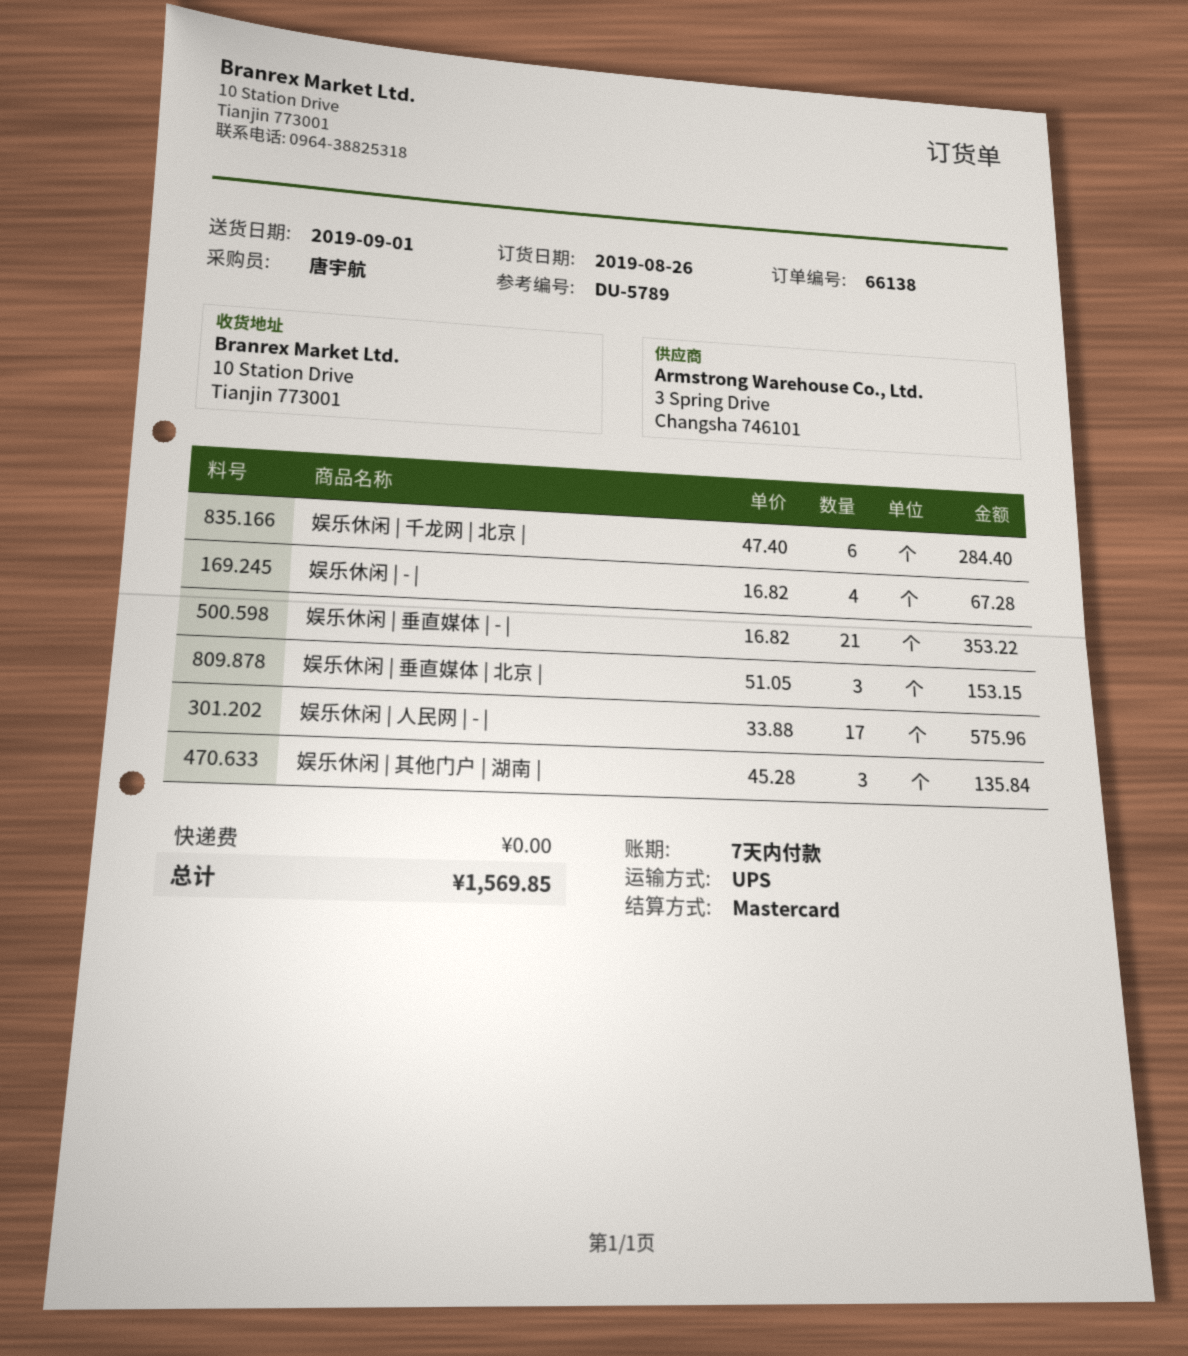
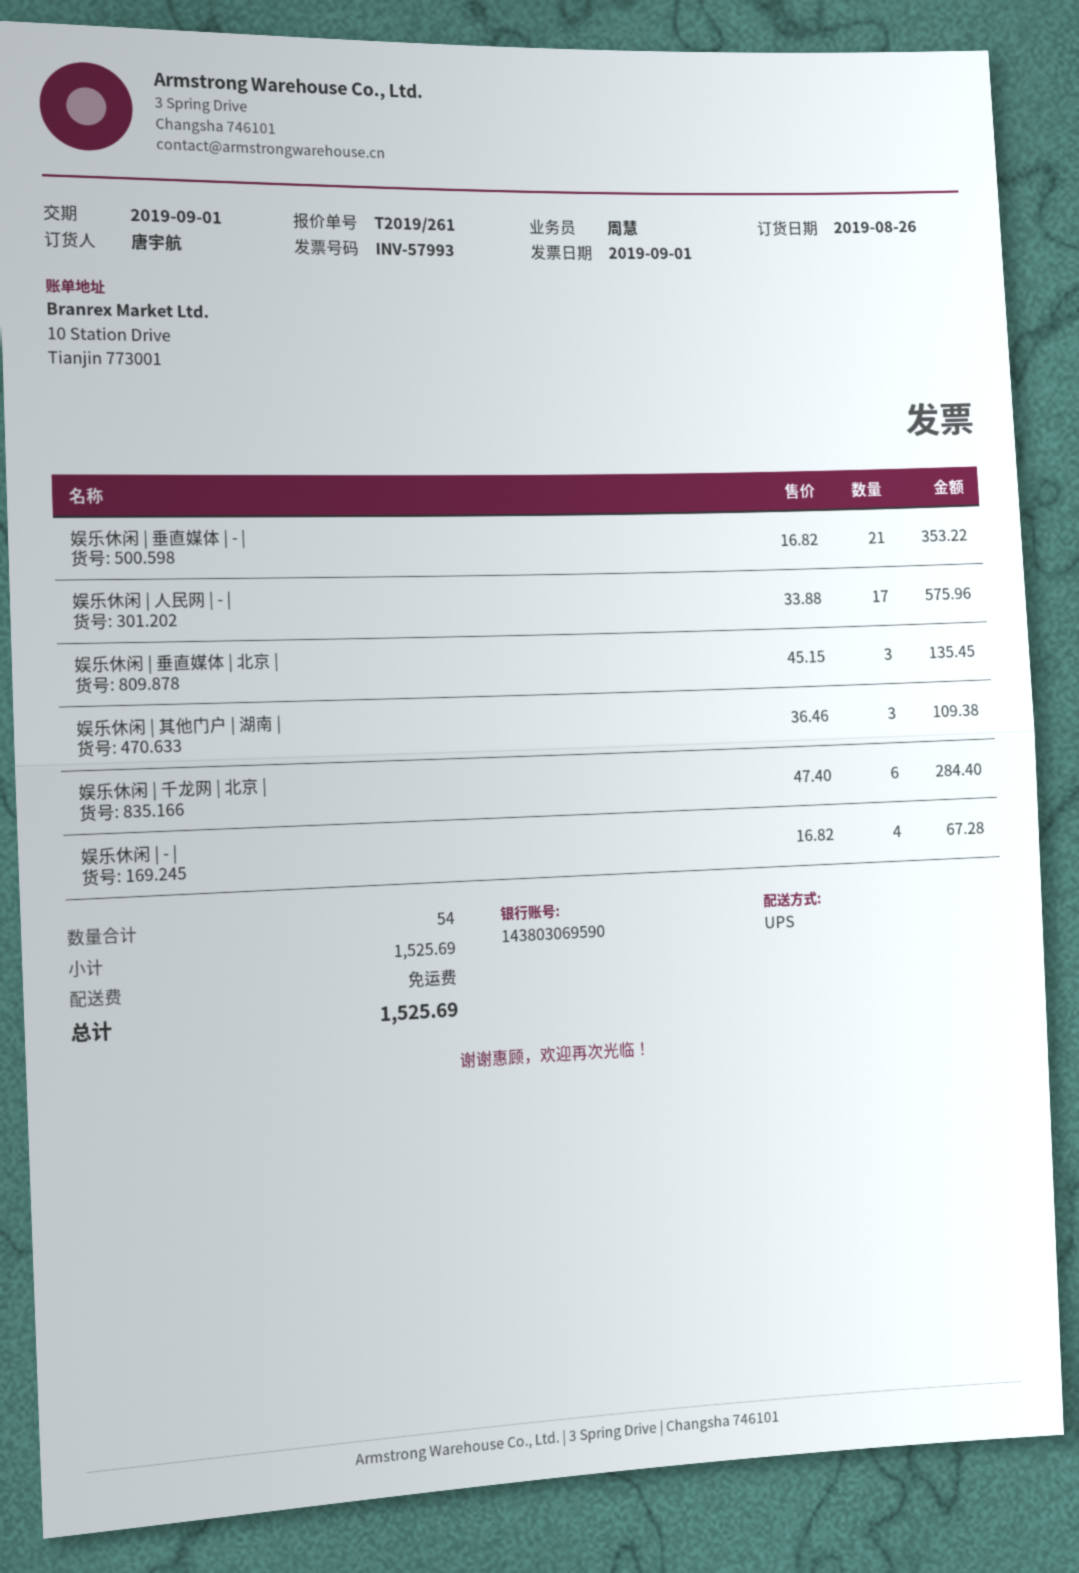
娱乐休闲 | 垂直媒体 | 北京 |: 3 x 51.05 = 153.15 -> 3 x 45.15 = 135.45
娱乐休闲 | 其他门户 | 湖南 |: 3 x 45.28 = 135.84 -> 3 x 36.46 = 109.38
total: 1569.85 -> 1525.69

